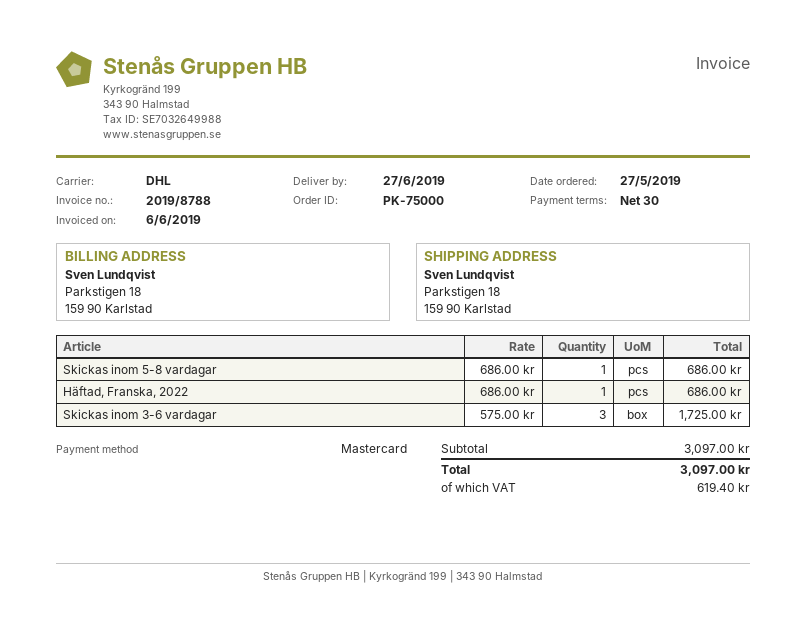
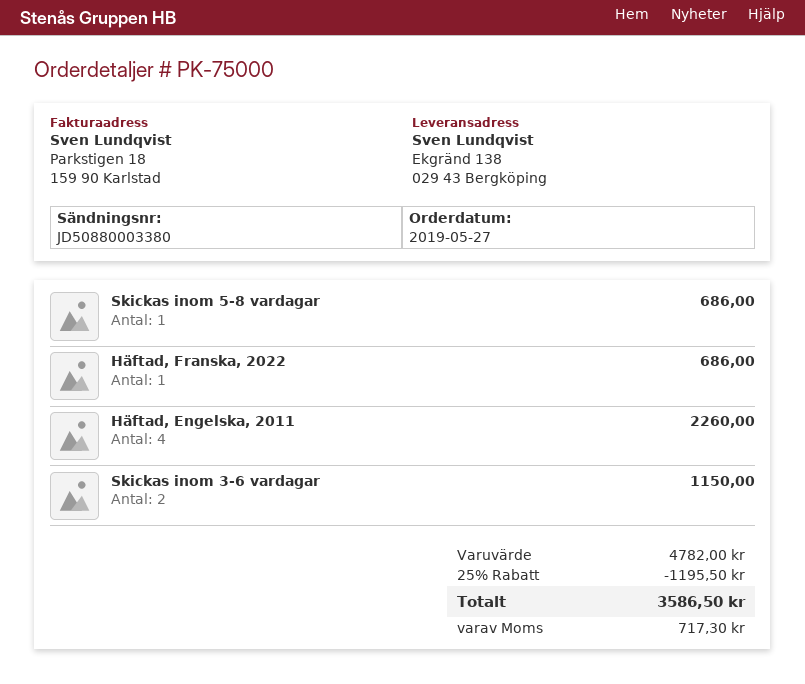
ship to: Parkstigen 18, 159 90 Karlstad -> Ekgränd 138, 029 43 Bergköping
Skickas inom 3-6 vardagar: 3 for 1725.00 -> 2 for 1150.00
Häftad, Engelska, 2011: none -> 4 for 2260.00
subtotal: 3097.00 -> 4782.00
discount: none -> 25% = 1195.50
tax: 619.40 -> 717.30
total: 3097.00 -> 3586.50

